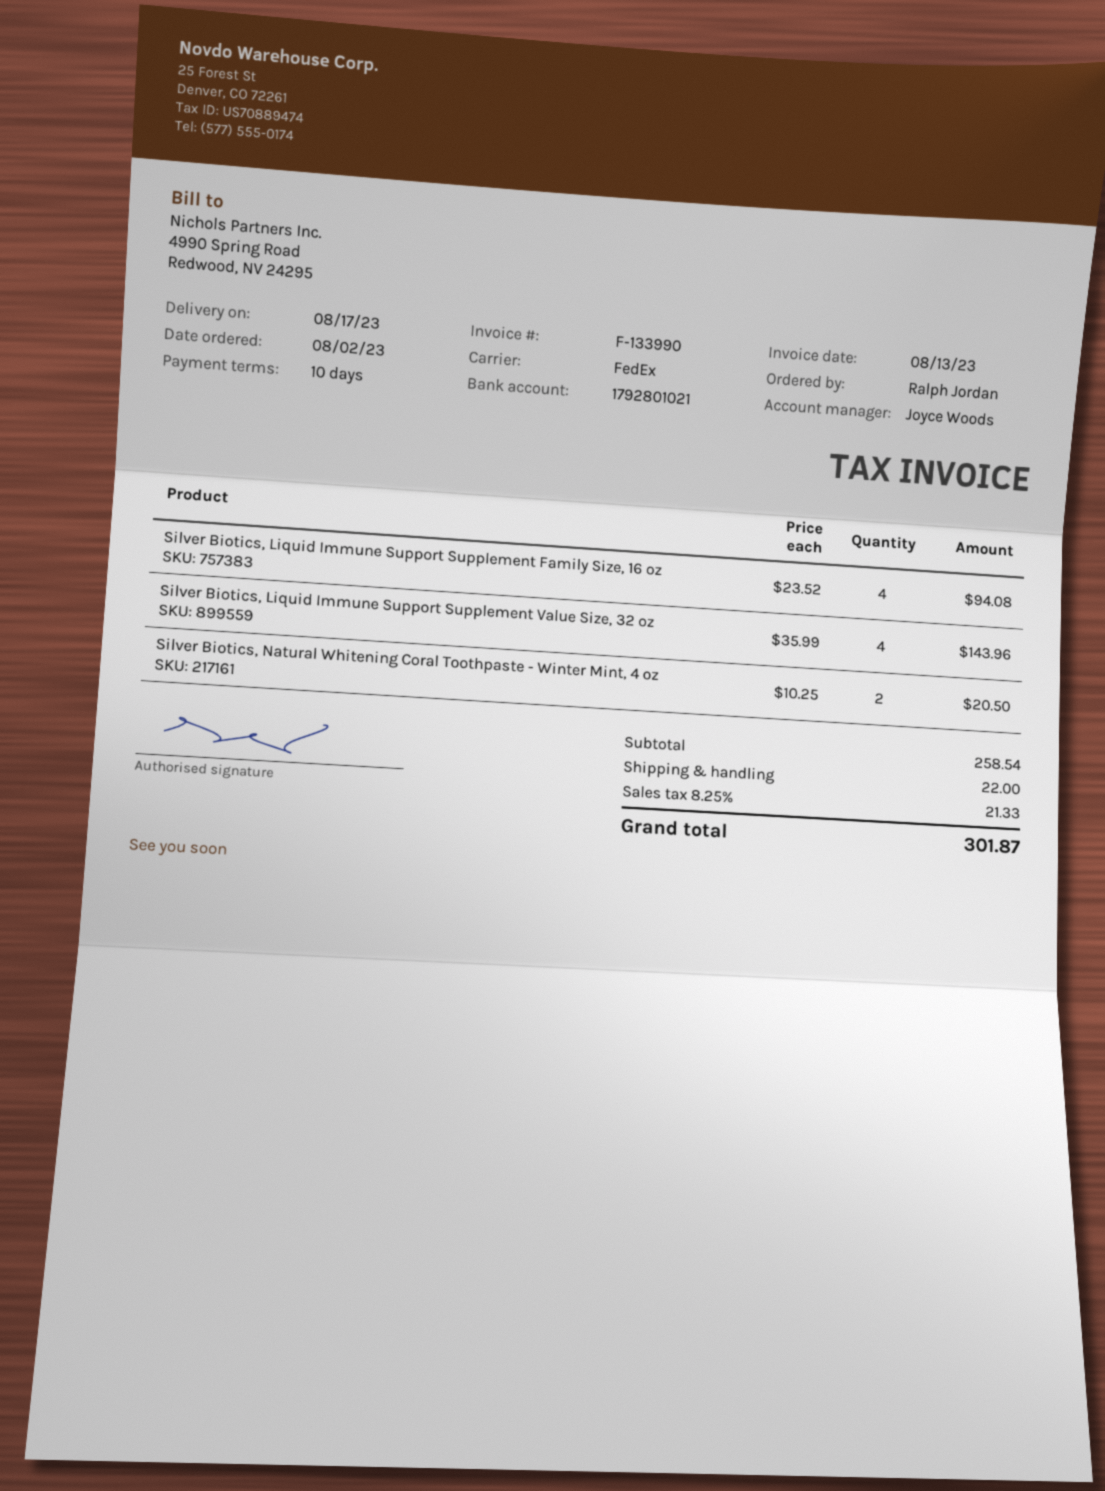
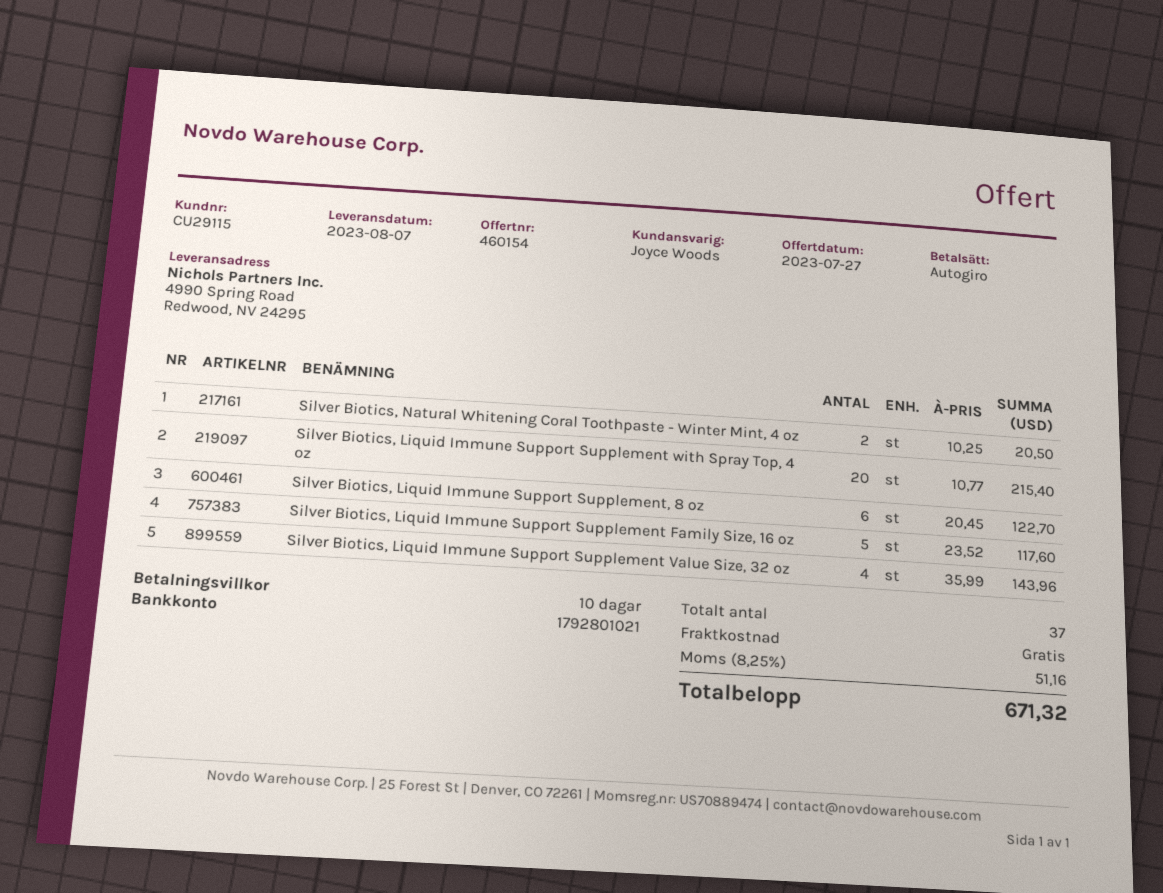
delivery date: 2023-08-17 -> 2023-08-07
Silver Biotics, Liquid Immune Support Supplement Family Size, 16 oz: 4 x 23.52 = 94.08 -> 5 x 23.52 = 117.60
Silver Biotics, Liquid Immune Support Supplement with Spray Top, 4 oz: none -> 20 x 10.77 = 215.40
Silver Biotics, Liquid Immune Support Supplement, 8 oz: none -> 6 x 20.45 = 122.70
shipping: 22.00 -> 0.00
tax: 8.25% = 21.33 -> 8.25% = 51.16
total: 301.87 -> 671.32

